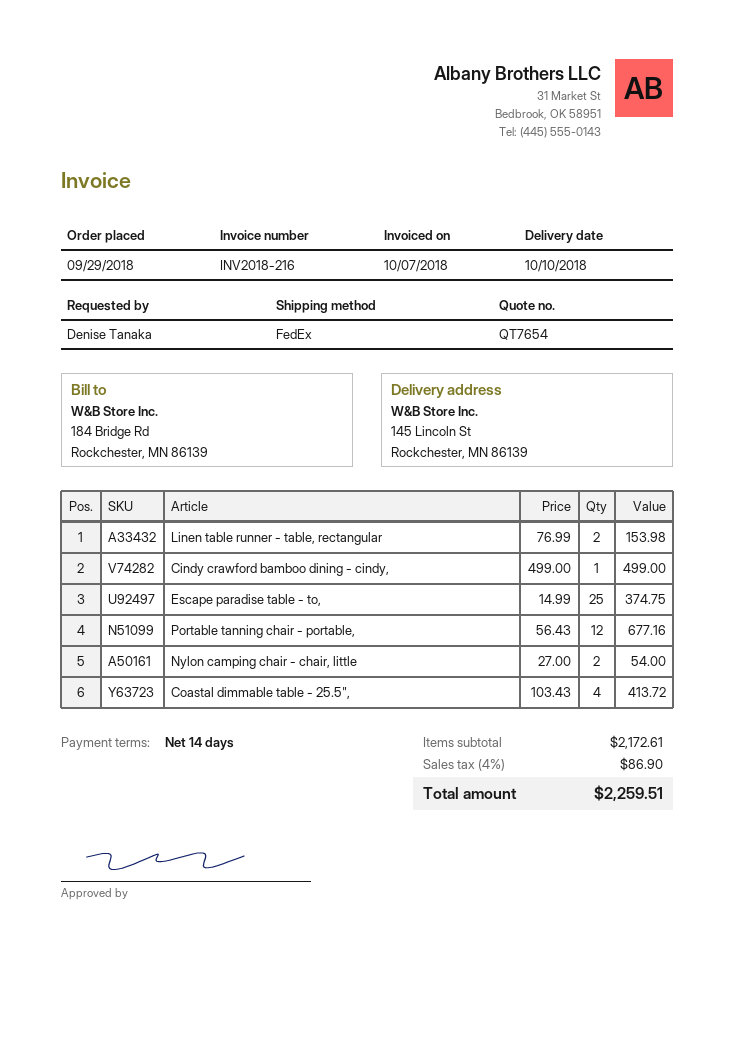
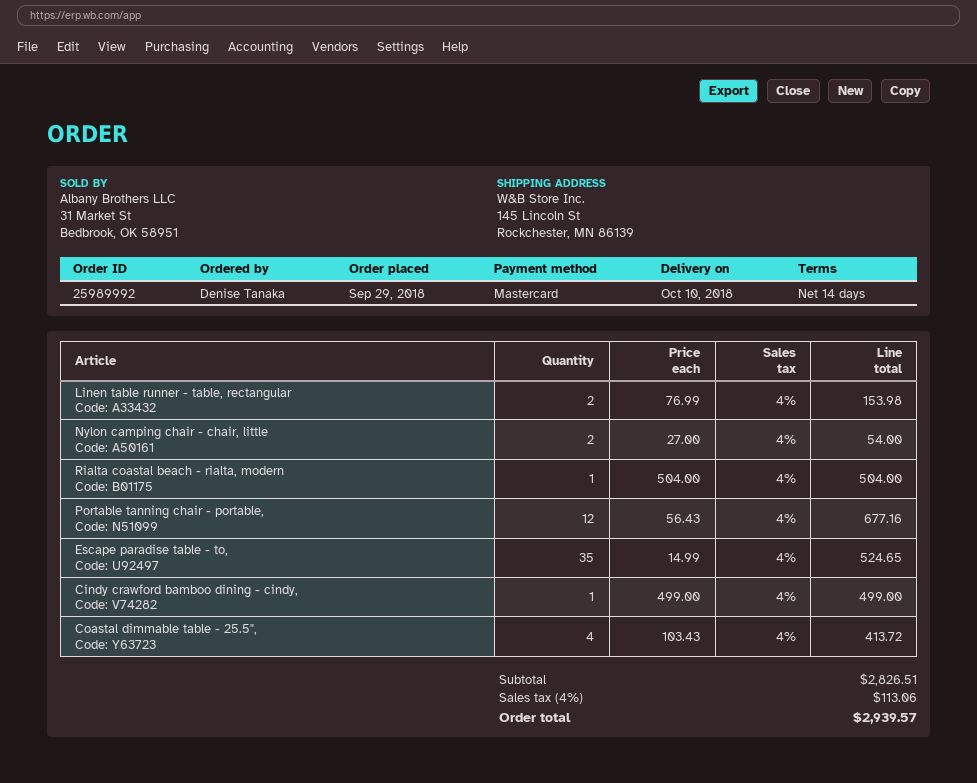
Escape paradise table - to,: 25 x 14.99 = 374.75 -> 35 x 14.99 = 524.65
Rialta coastal beach - rialta, modern: none -> 1 x 504.00 = 504.00
subtotal: 2172.61 -> 2826.51
tax: 4% = 86.90 -> 4% = 113.06
total: 2259.51 -> 2939.57

